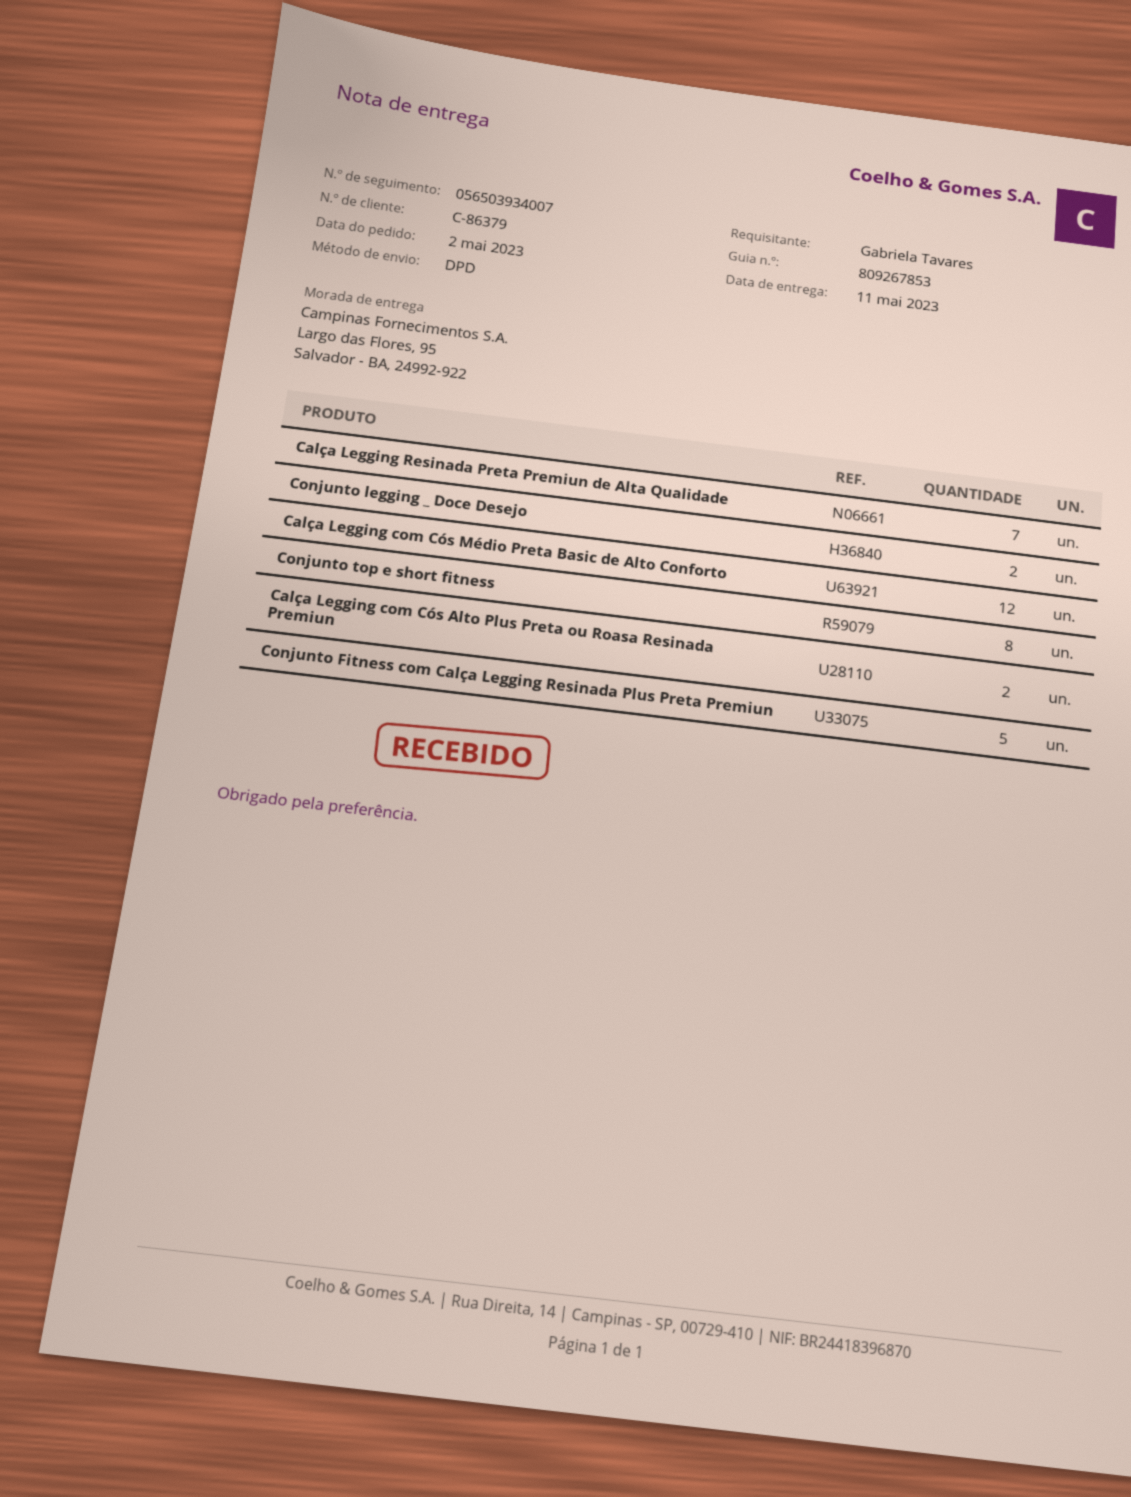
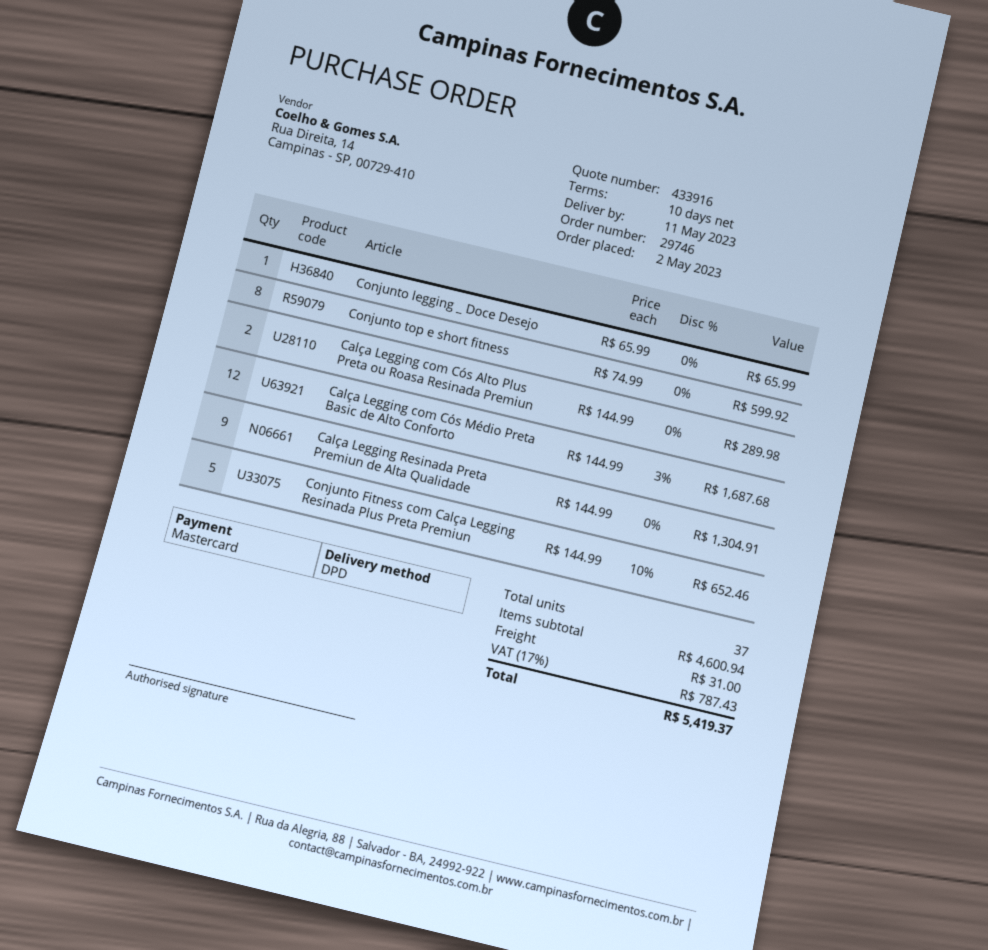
Calça Legging Resinada Preta Premiun de Alta Qualidade: 7 -> 9
Conjunto legging _ Doce Desejo: 2 -> 1

